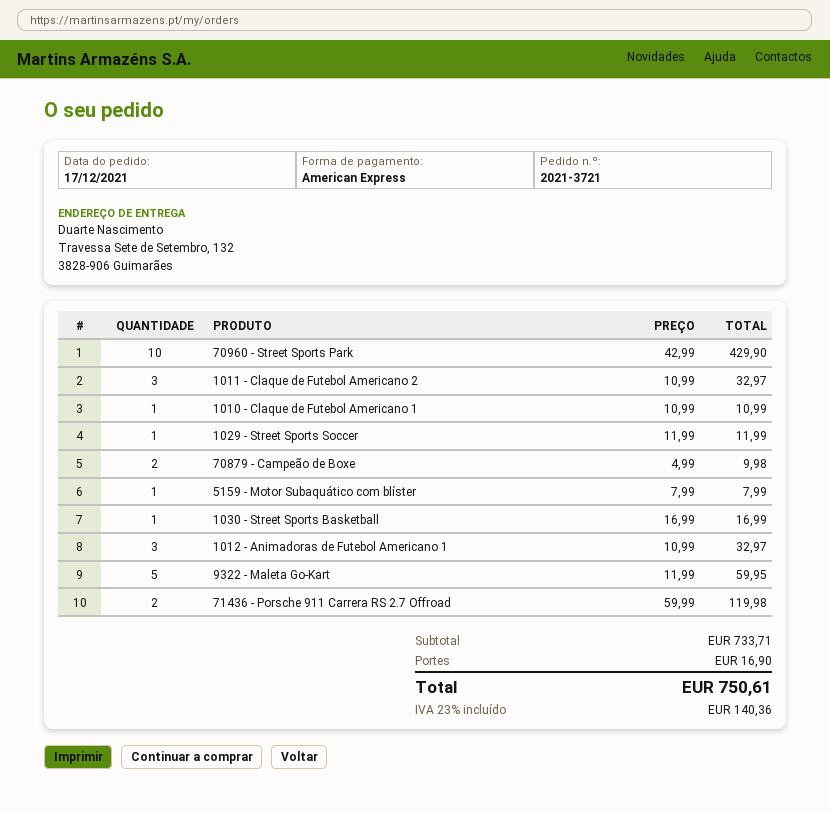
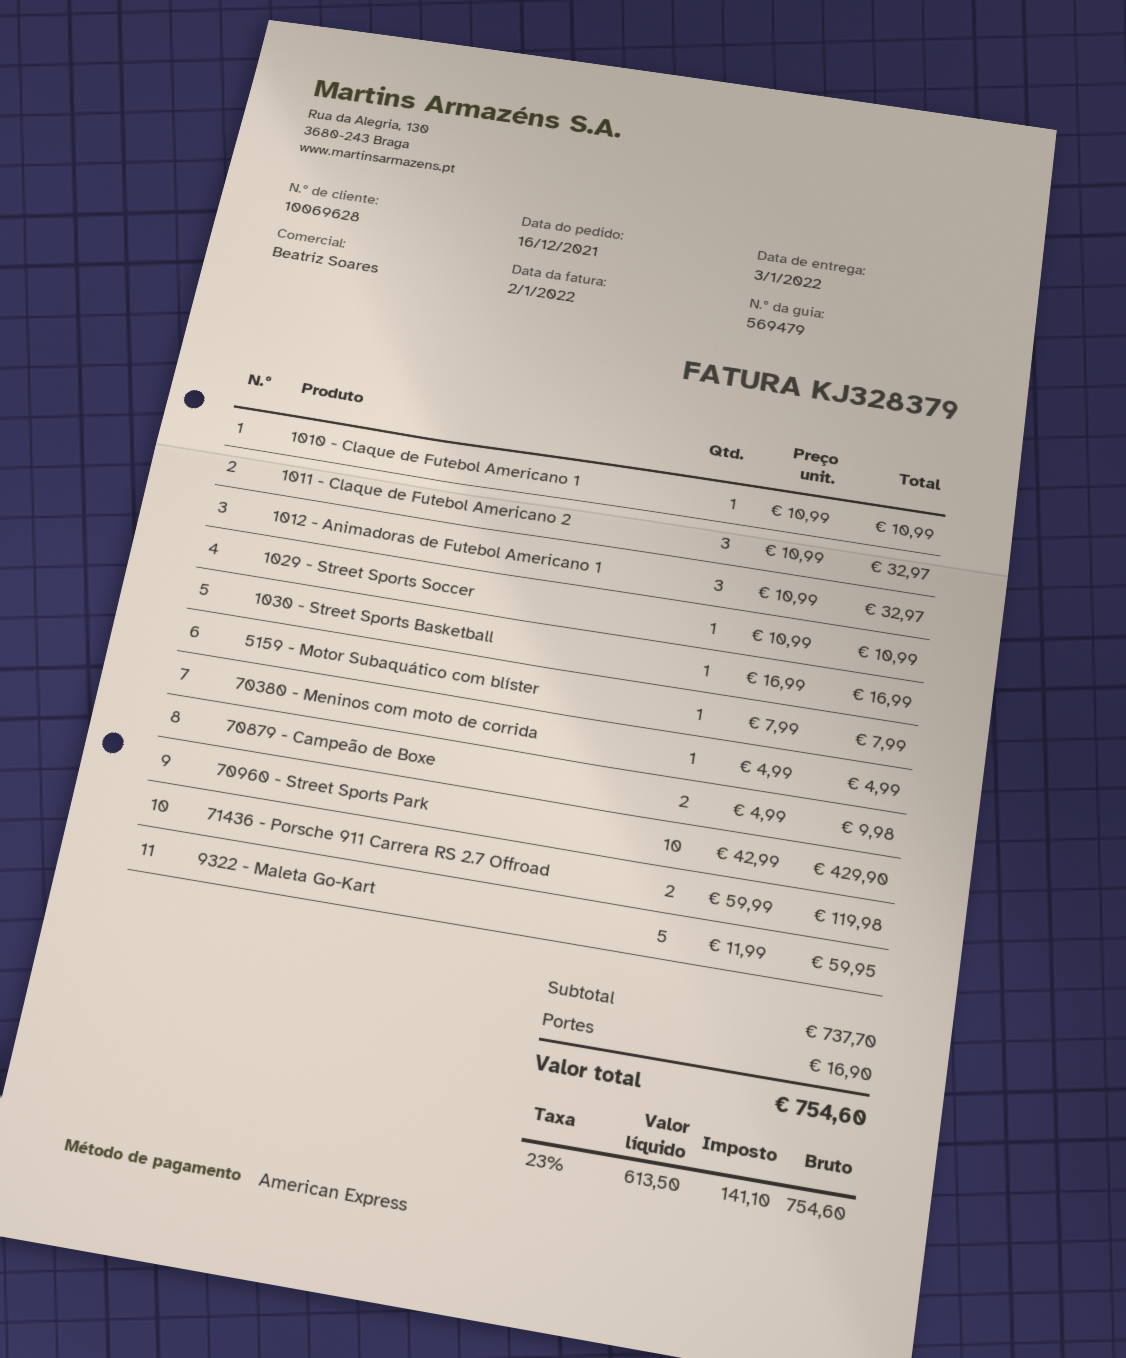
order date: 2021-12-17 -> 2021-12-16
1029 - Street Sports Soccer: 1 x 11.99 = 11.99 -> 1 x 10.99 = 10.99
70380 - Meninos com moto de corrida: none -> 1 x 4.99 = 4.99
subtotal: 733.71 -> 737.70
tax: 23% = 140.36 -> 23% = 141.10
total: 750.61 -> 754.60

